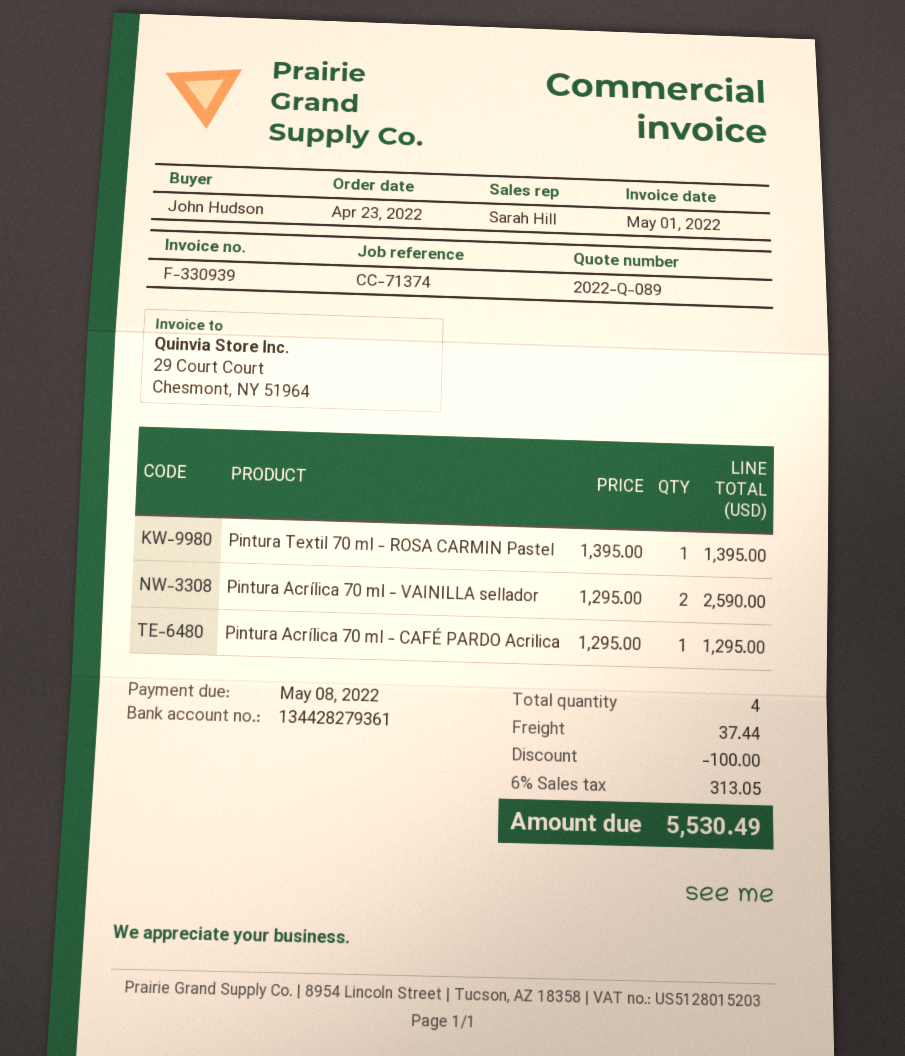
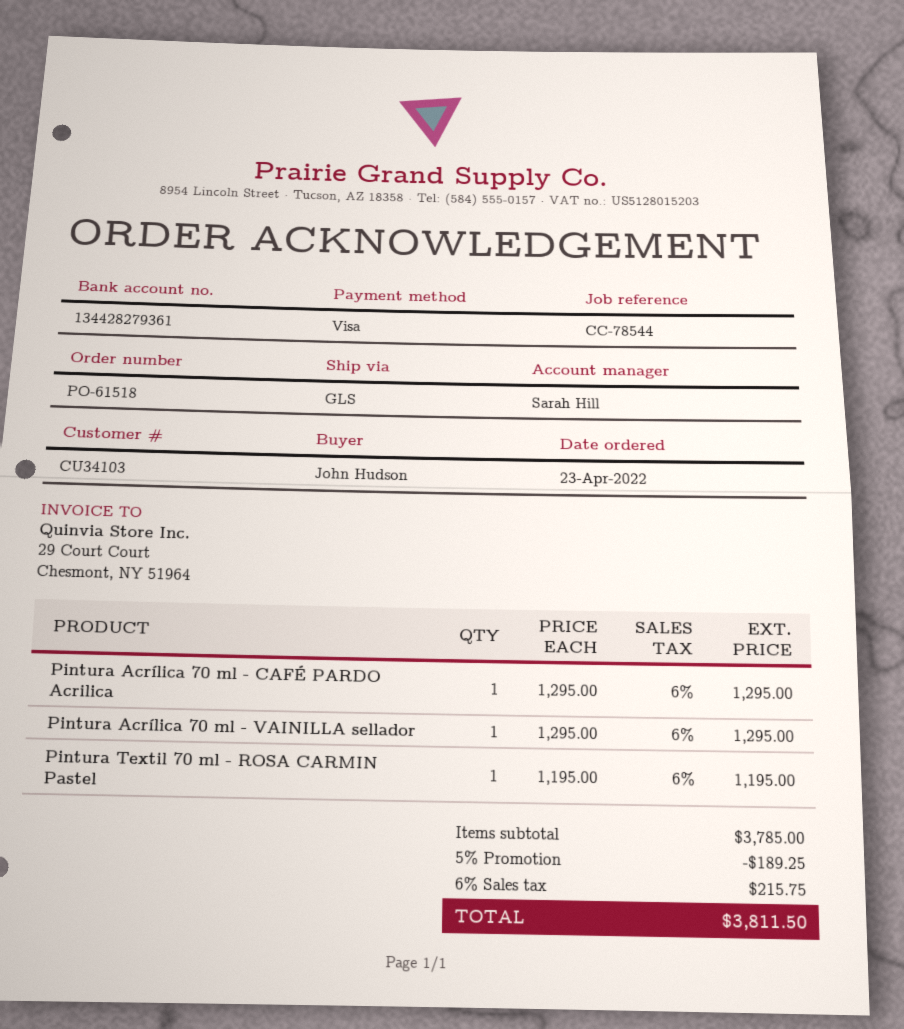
reference: CC-71374 -> CC-78544
Pintura Textil 70 ml - ROSA CARMIN Pastel: 1 x 1395.00 = 1395.00 -> 1 x 1195.00 = 1195.00
Pintura Acrílica 70 ml - VAINILLA sellador: 2 x 1295.00 = 2590.00 -> 1 x 1295.00 = 1295.00
discount: 100.00 -> 189.25
shipping: 37.44 -> none
tax: 6% = 313.05 -> 6% = 215.75
total: 5530.49 -> 3811.50

